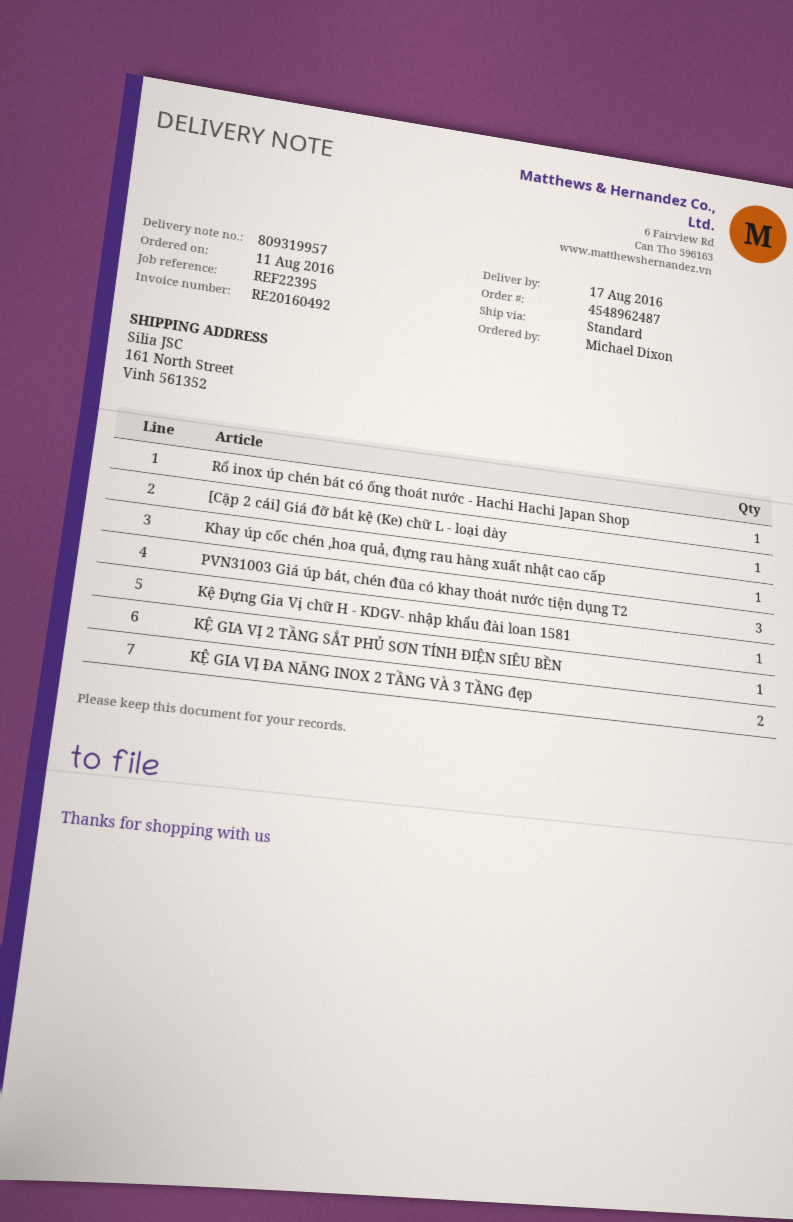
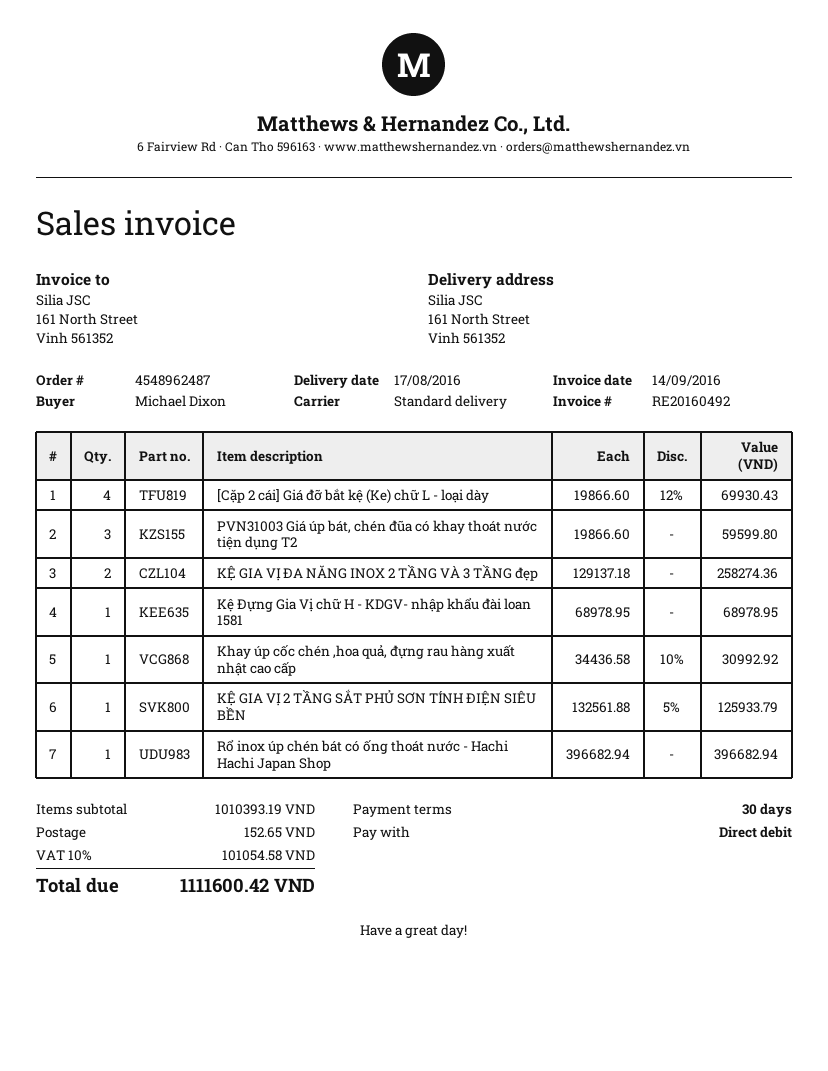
[Cặp 2 cái] Giá đỡ bắt kệ (Ke) chữ L - loại dày: 1 -> 4

